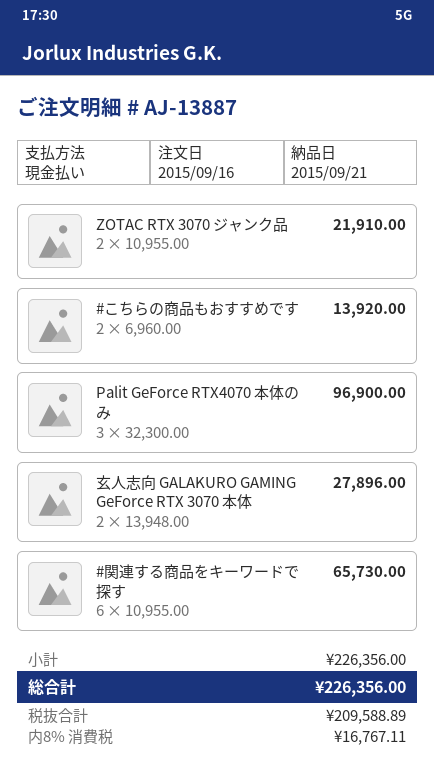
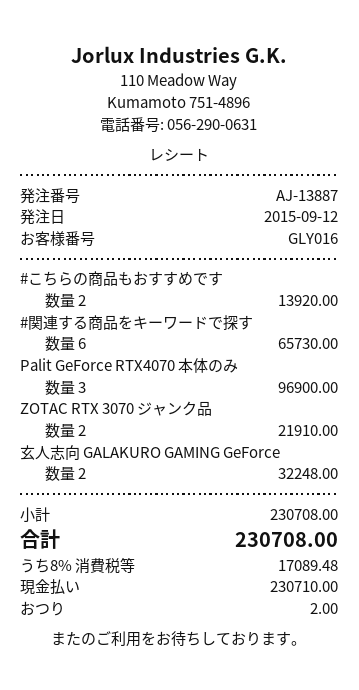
order date: 2015-09-16 -> 2015-09-12
玄人志向 GALAKURO GAMING GeForce RTX 3070 本体: 2 for 27896.00 -> 2 for 32248.00
subtotal: 226356.00 -> 230708.00
tax: 8% = 16767.11 -> 8% = 17089.48
total: 226356.00 -> 230708.00

